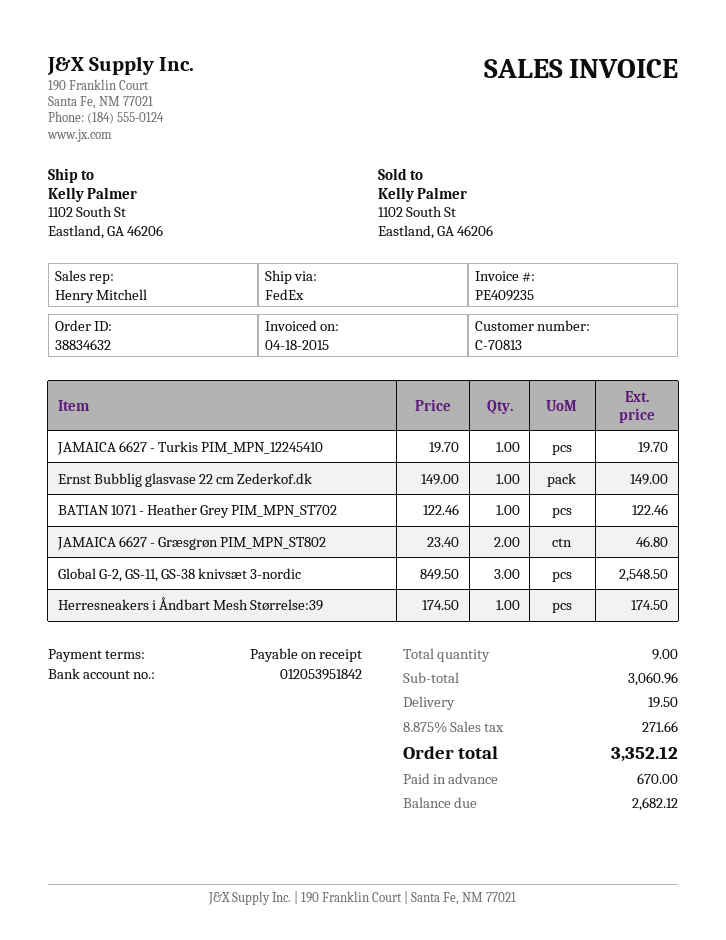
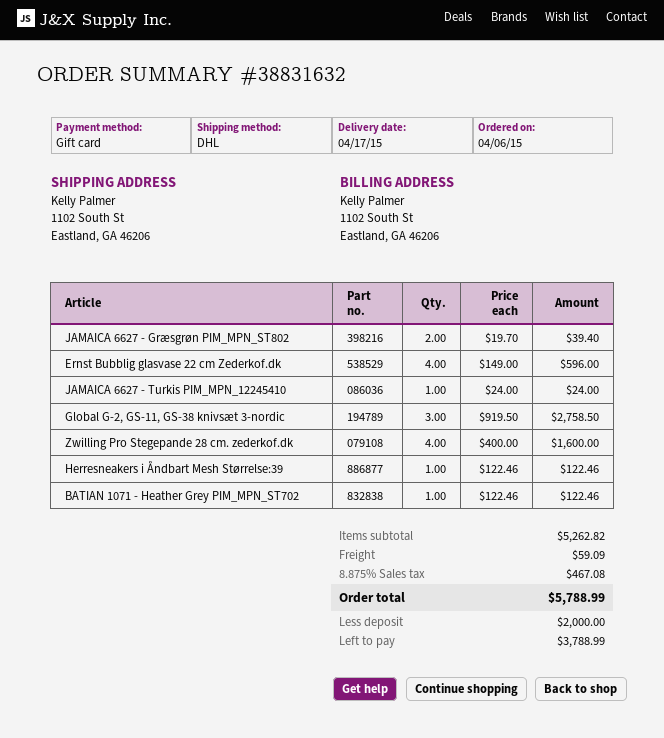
order number: 38834632 -> 38831632
shipping method: FedEx -> DHL
JAMAICA 6627 - Turkis PIM_MPN_12245410: 1 x 19.70 = 19.70 -> 1 x 24.00 = 24.00
Ernst Bubblig glasvase 22 cm Zederkof.dk: 1 x 149.00 = 149.00 -> 4 x 149.00 = 596.00
JAMAICA 6627 - Græsgrøn PIM_MPN_ST802: 2 x 23.40 = 46.80 -> 2 x 19.70 = 39.40
Global G-2, GS-11, GS-38 knivsæt 3-nordic: 3 x 849.50 = 2548.50 -> 3 x 919.50 = 2758.50
Herresneakers i Åndbart Mesh Størrelse:39: 1 x 174.50 = 174.50 -> 1 x 122.46 = 122.46
Zwilling Pro Stegepande 28 cm. zederkof.dk: none -> 4 x 400.00 = 1600.00
subtotal: 3060.96 -> 5262.82
shipping: 19.50 -> 59.09
tax: 8.875% = 271.66 -> 8.875% = 467.08
total: 3352.12 -> 5788.99
deposit: 670.00 -> 2000.00
balance: 2682.12 -> 3788.99

